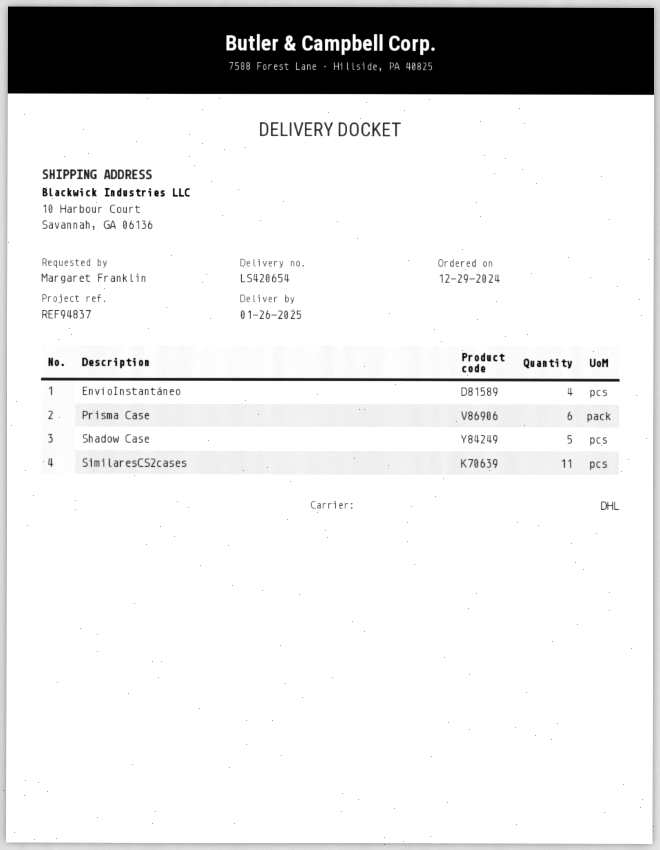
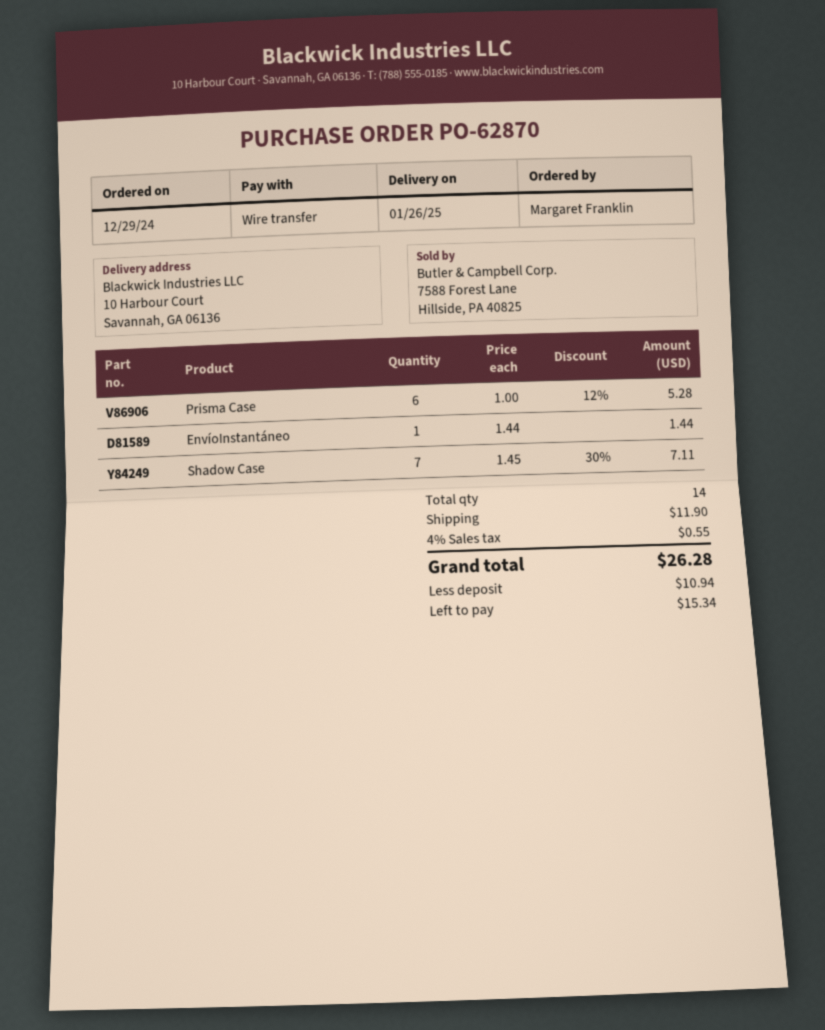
EnvíoInstantáneo: 4 -> 1
Shadow Case: 5 -> 7
SimilaresCS2cases: 11 -> none

